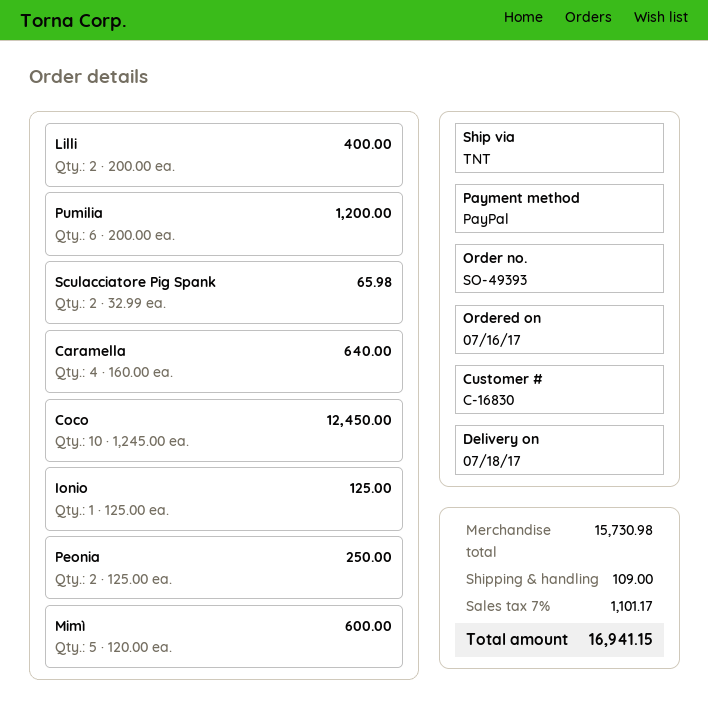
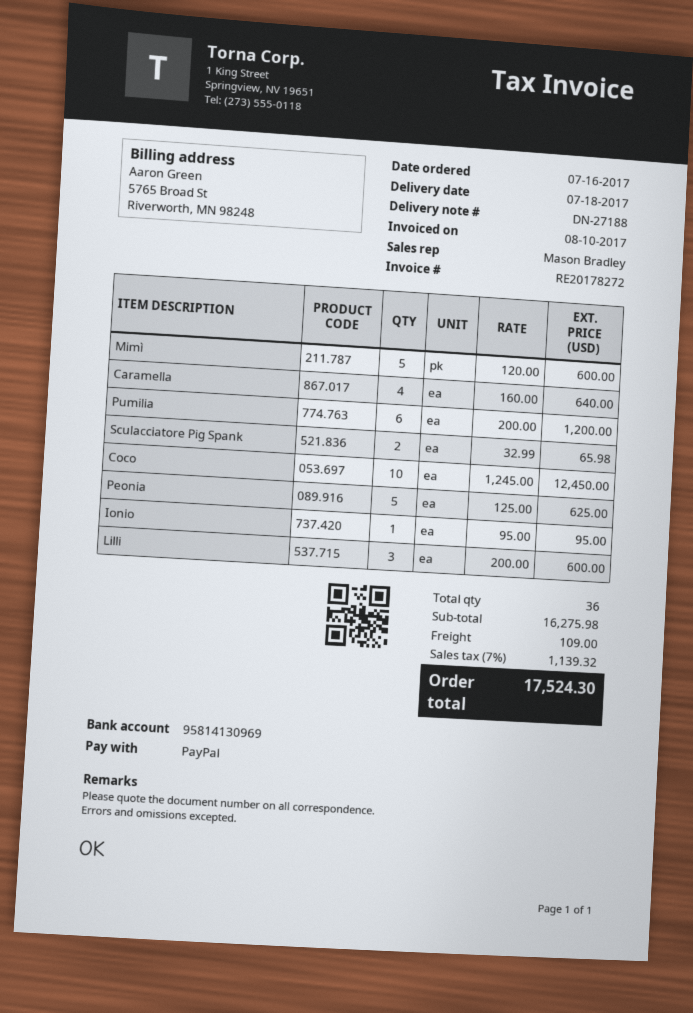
Lilli: 2 x 200.00 = 400.00 -> 3 x 200.00 = 600.00
Ionio: 1 x 125.00 = 125.00 -> 1 x 95.00 = 95.00
Peonia: 2 x 125.00 = 250.00 -> 5 x 125.00 = 625.00
subtotal: 15730.98 -> 16275.98
tax: 7% = 1101.17 -> 7% = 1139.32
total: 16941.15 -> 17524.30

